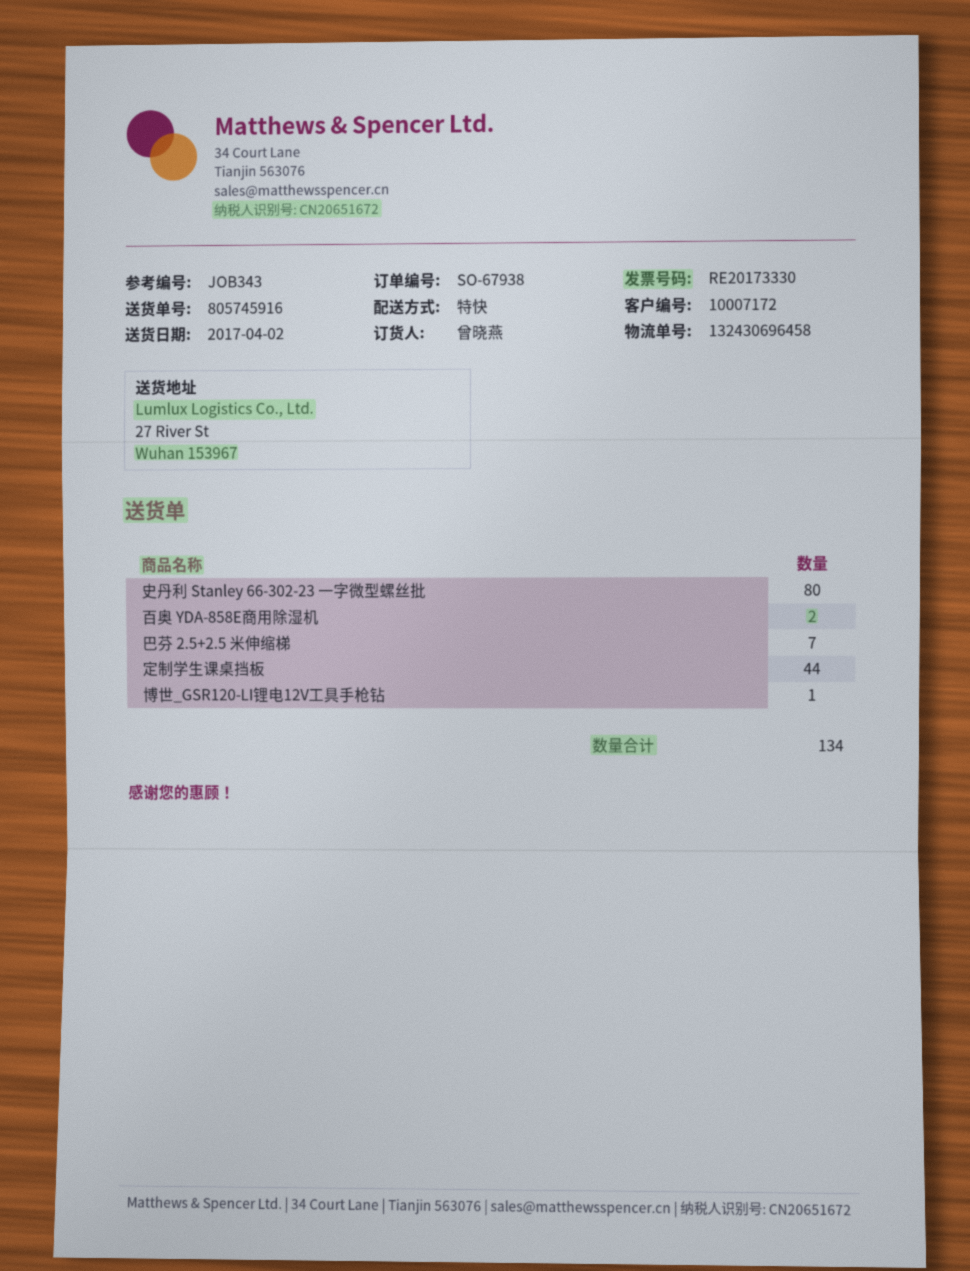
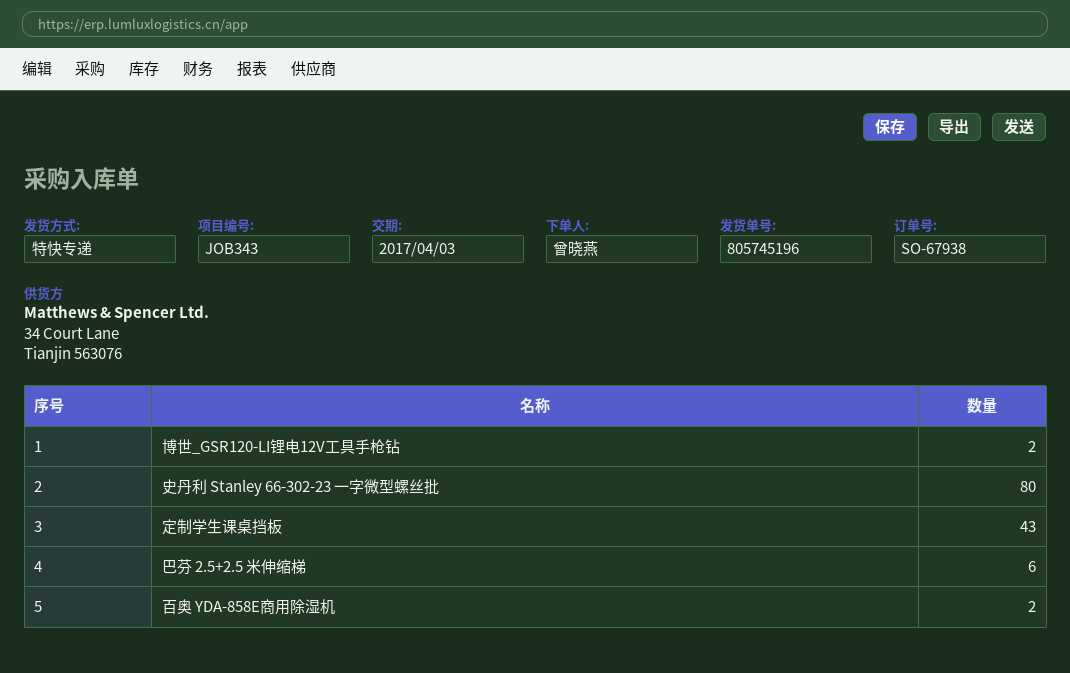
delivery note number: 805745916 -> 805745196
delivery date: 2017-04-02 -> 2017-04-03
巴芬 2.5+2.5 米伸缩梯: 7 -> 6
定制学生课桌挡板: 44 -> 43
博世_GSR120-LI锂电12V工具手枪钻: 1 -> 2

